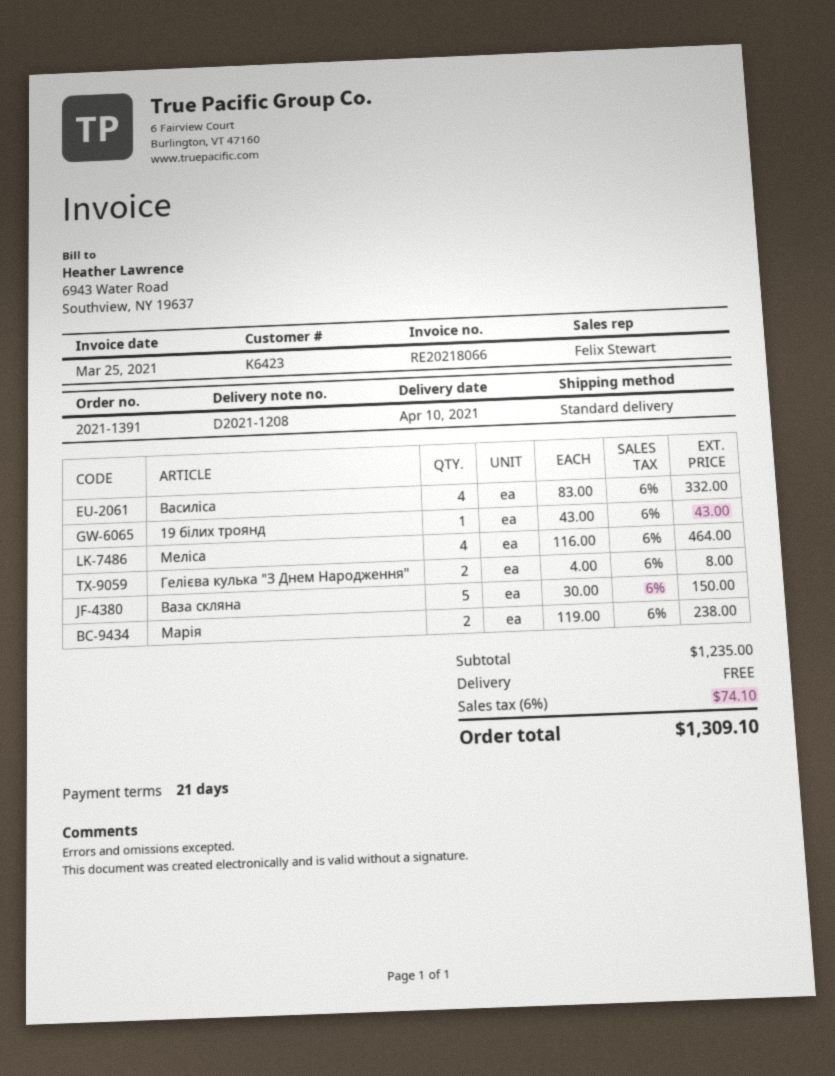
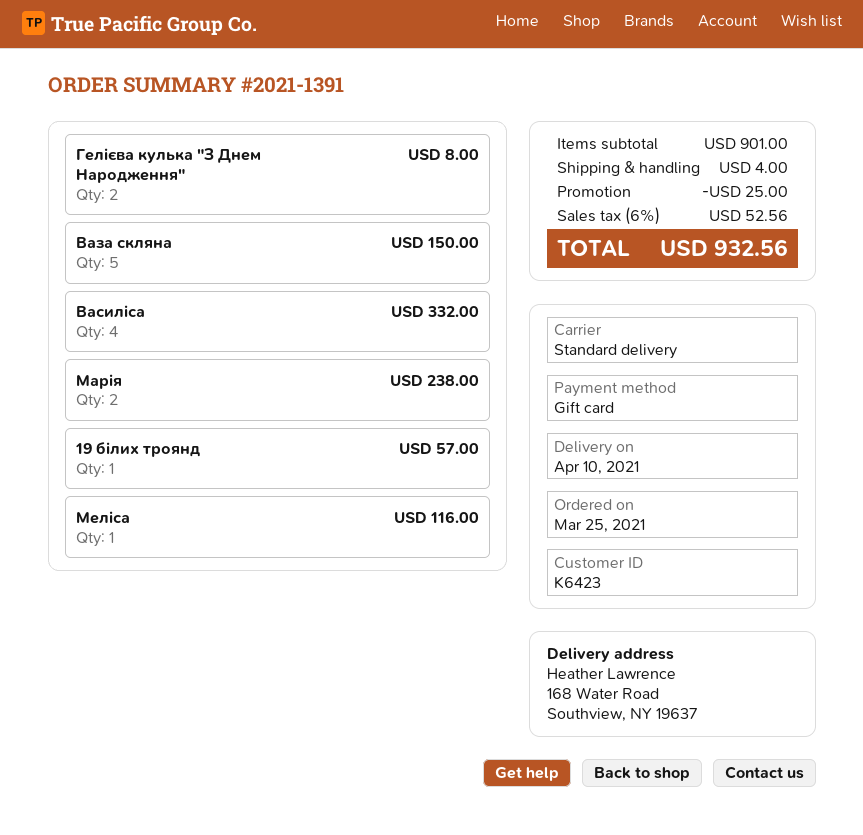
19 білих троянд: 1 for 43.00 -> 1 for 57.00
Меліса: 4 for 464.00 -> 1 for 116.00
subtotal: 1235.00 -> 901.00
discount: none -> 25.00
shipping: 0.00 -> 4.00
tax: 6% = 74.10 -> 6% = 52.56
total: 1309.10 -> 932.56

